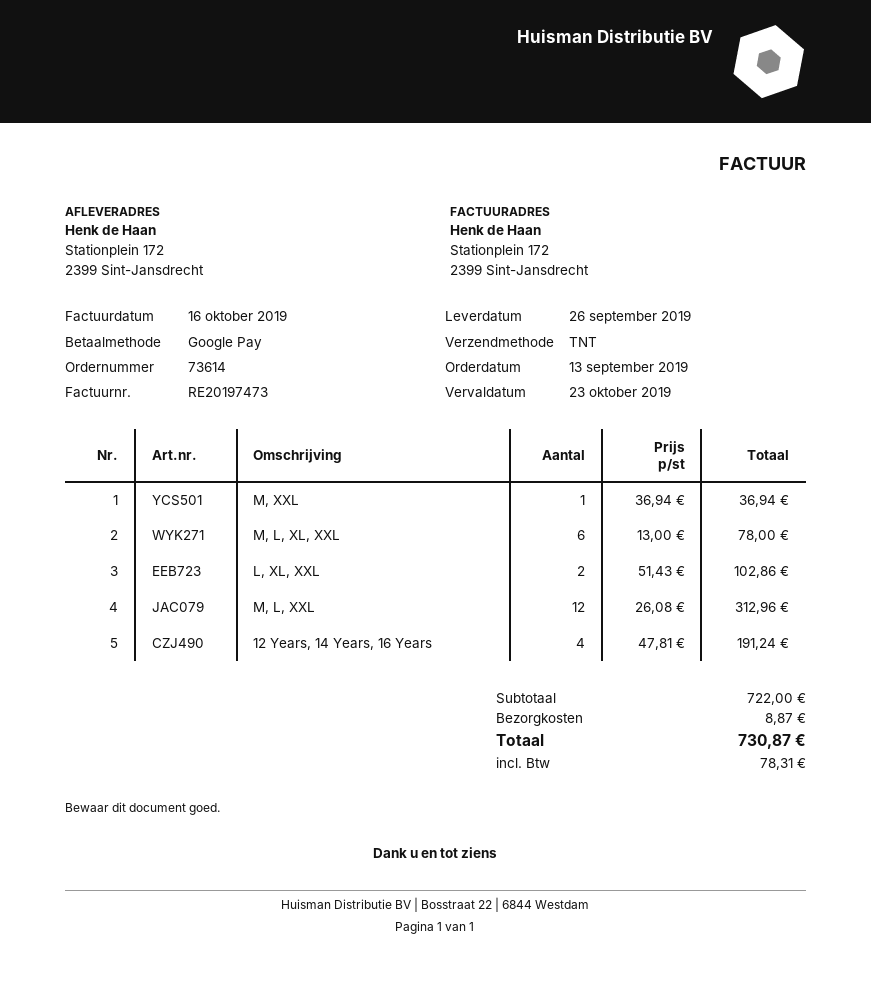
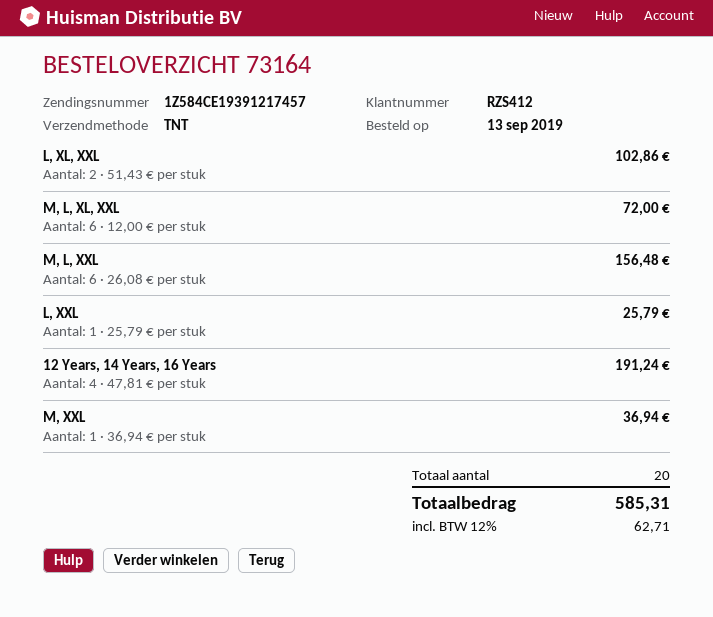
order number: 73614 -> 73164
M, L, XL, XXL: 6 x 13.00 = 78.00 -> 6 x 12.00 = 72.00
M, L, XXL: 12 x 26.08 = 312.96 -> 6 x 26.08 = 156.48
L, XXL: none -> 1 x 25.79 = 25.79
shipping: 8.87 -> none
tax: 78.31 -> 62.71
total: 730.87 -> 585.31

